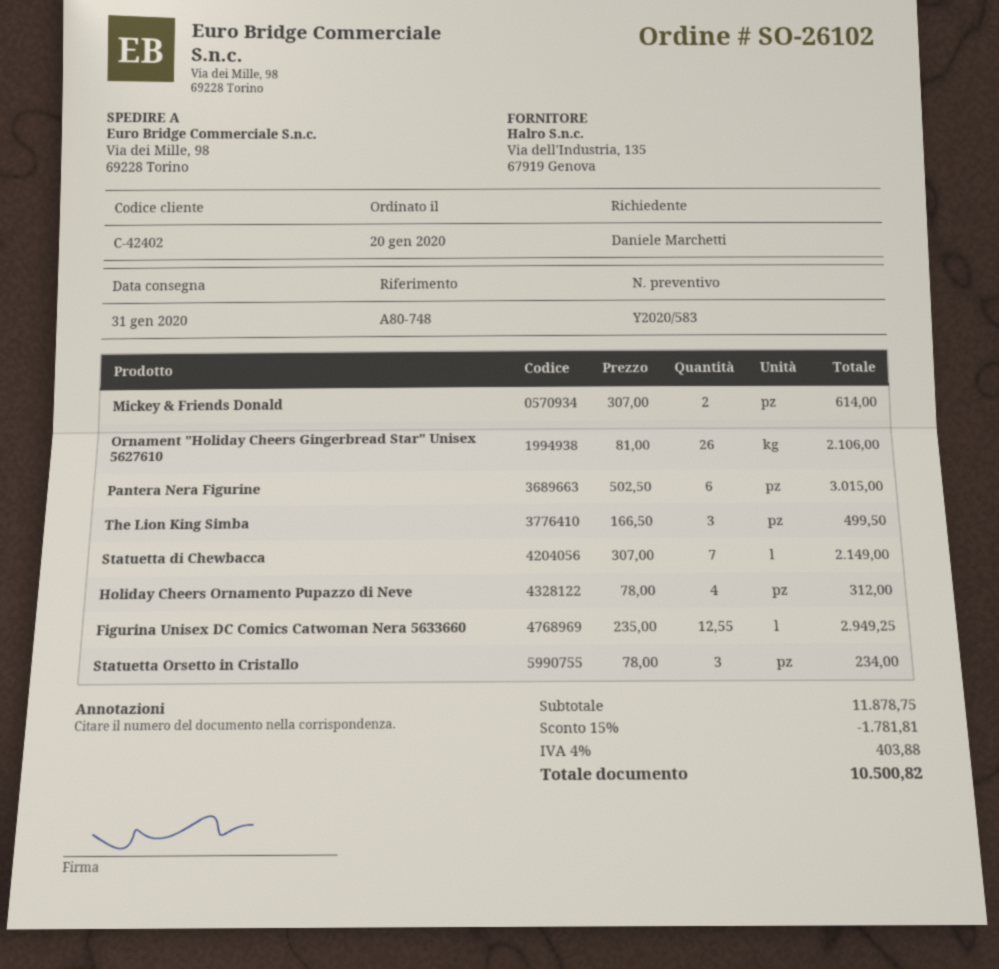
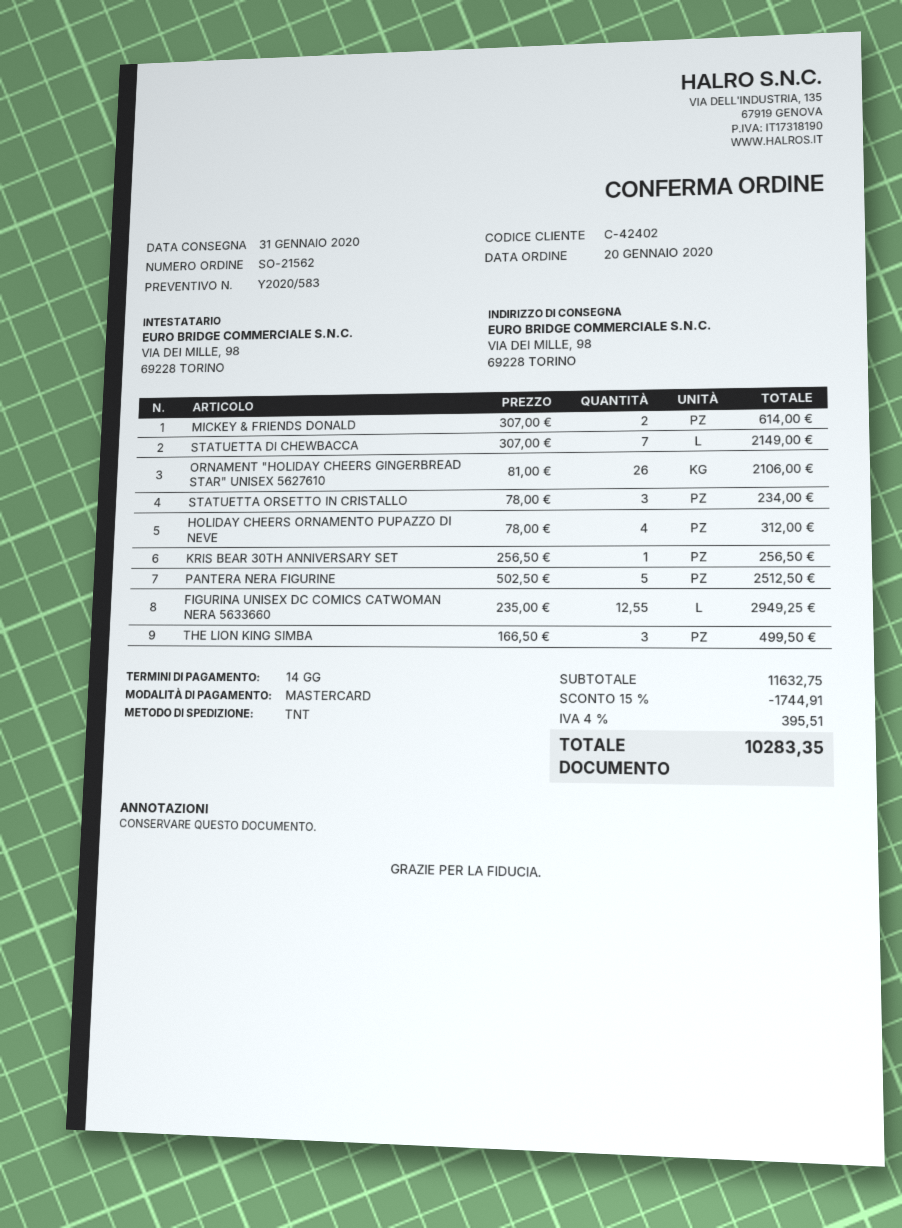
order number: SO-26102 -> SO-21562
Pantera Nera Figurine: 6 x 502.50 = 3015.00 -> 5 x 502.50 = 2512.50
KRIS BEAR 30TH ANNIVERSARY SET: none -> 1 x 256.50 = 256.50
subtotal: 11878.75 -> 11632.75
discount: 15% = 1781.81 -> 15% = 1744.91
tax: 4% = 403.88 -> 4% = 395.51
total: 10500.82 -> 10283.35

